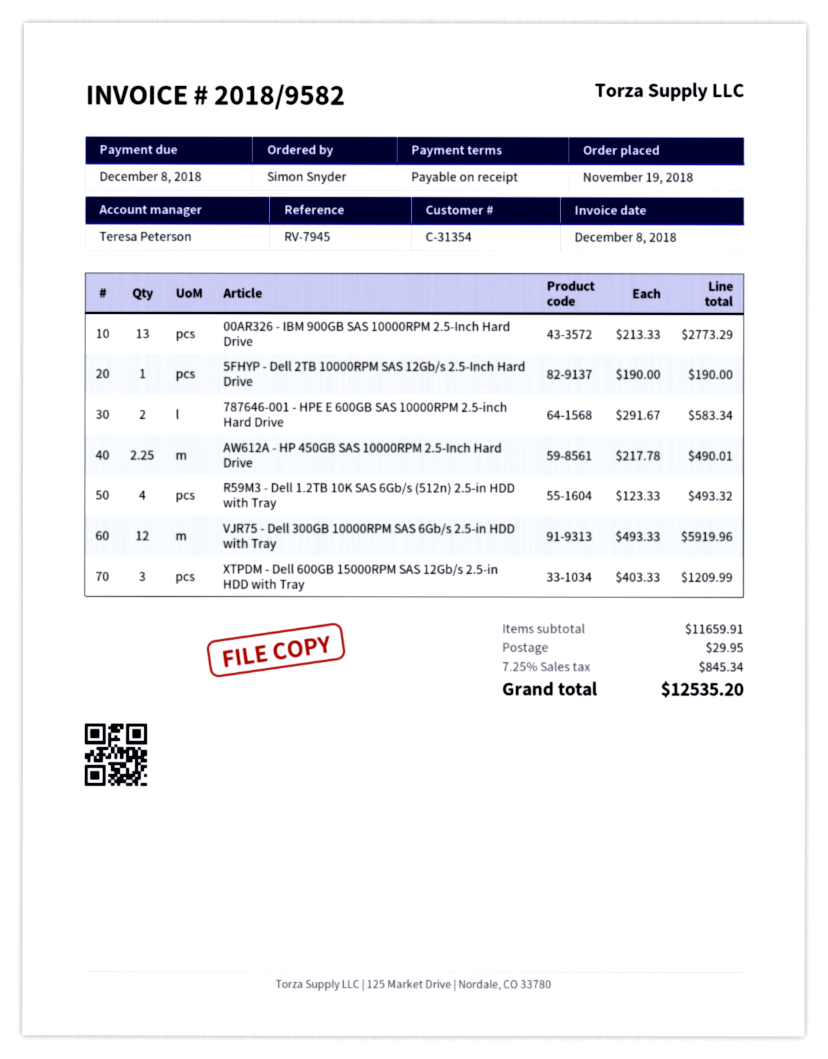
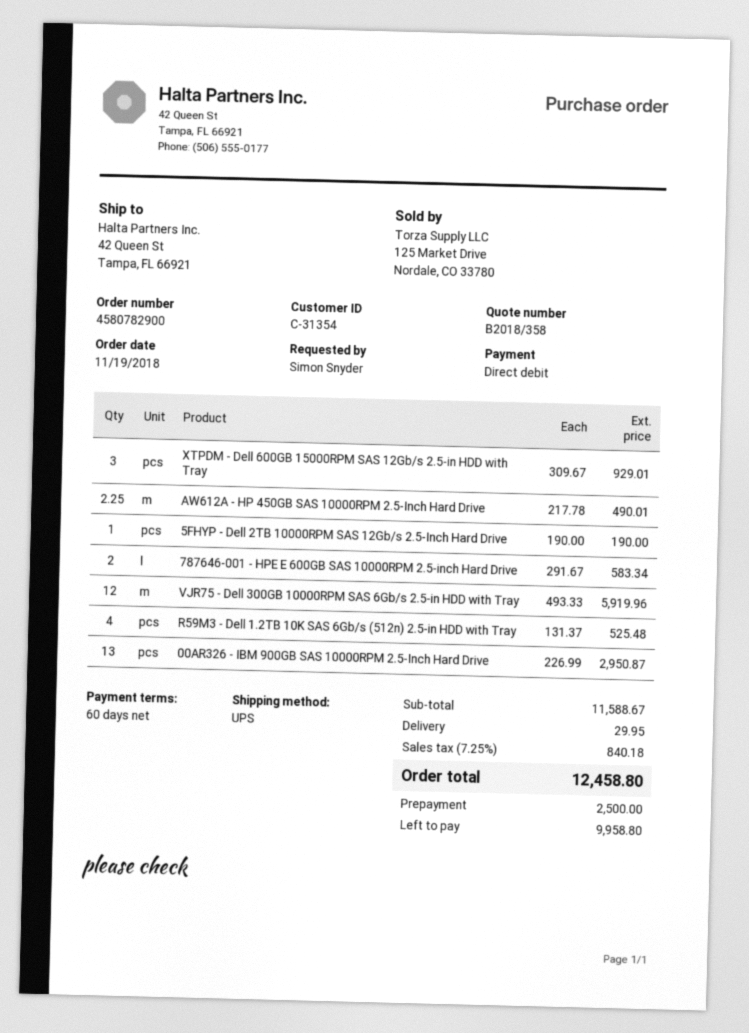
payment terms: on receipt -> 60 days
00AR326 - IBM 900GB SAS 10000RPM 2.5-Inch Hard Drive: 13 x 213.33 = 2773.29 -> 13 x 226.99 = 2950.87
R59M3 - Dell 1.2TB 10K SAS 6Gb/s (512n) 2.5-in HDD with Tray: 4 x 123.33 = 493.32 -> 4 x 131.37 = 525.48
XTPDM - Dell 600GB 15000RPM SAS 12Gb/s 2.5-in HDD with Tray: 3 x 403.33 = 1209.99 -> 3 x 309.67 = 929.01
subtotal: 11659.91 -> 11588.67
tax: 7.25% = 845.34 -> 7.25% = 840.18
total: 12535.20 -> 12458.80

